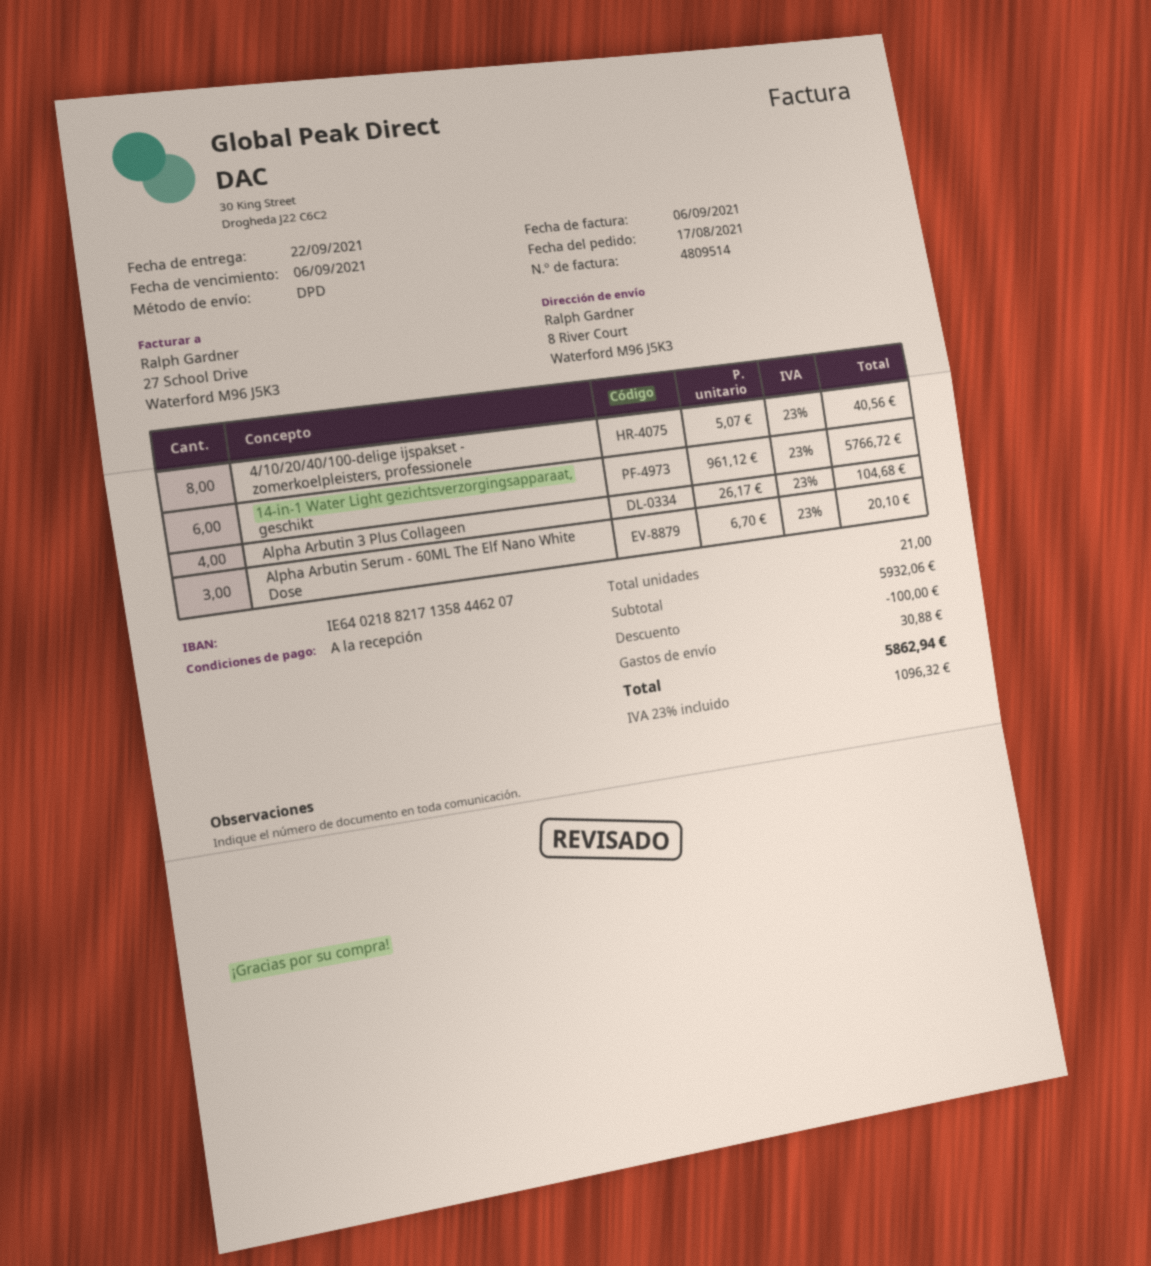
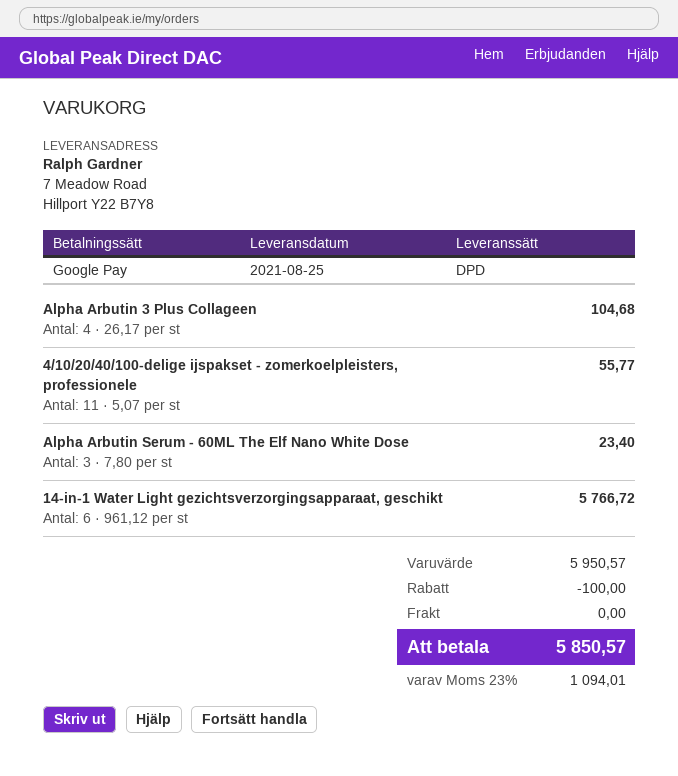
delivery date: 2021-09-22 -> 2021-08-25
ship to: 8 River Court, Waterford M96 J5K3 -> 7 Meadow Road, Hillport Y22 B7Y8
4/10/20/40/100-delige ijspakset - zomerkoelpleisters, professionele: 8 x 5.07 = 40.56 -> 11 x 5.07 = 55.77
Alpha Arbutin Serum - 60ML The Elf Nano White Dose: 3 x 6.70 = 20.10 -> 3 x 7.80 = 23.40
subtotal: 5932.06 -> 5950.57
shipping: 30.88 -> 0.00
tax: 23% = 1096.32 -> 23% = 1094.01
total: 5862.94 -> 5850.57

